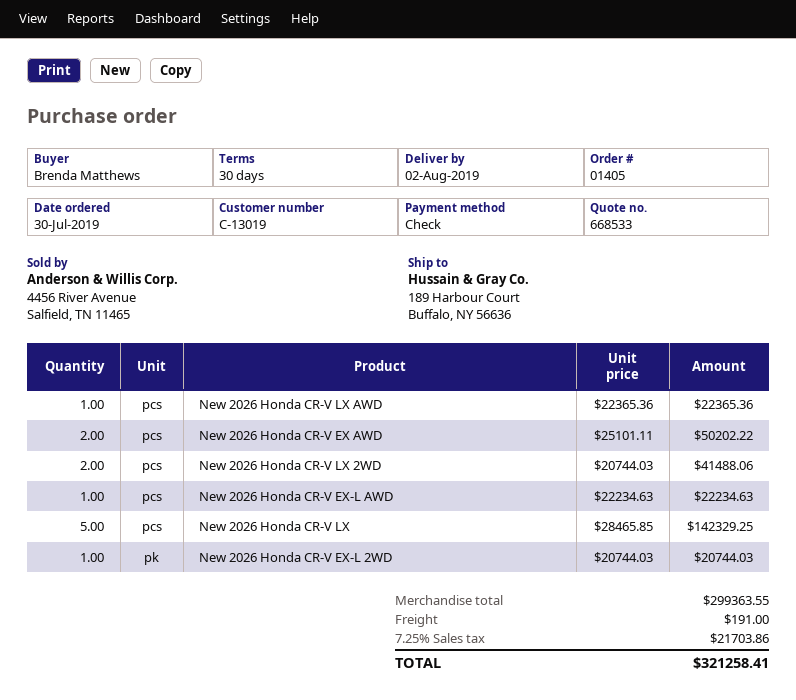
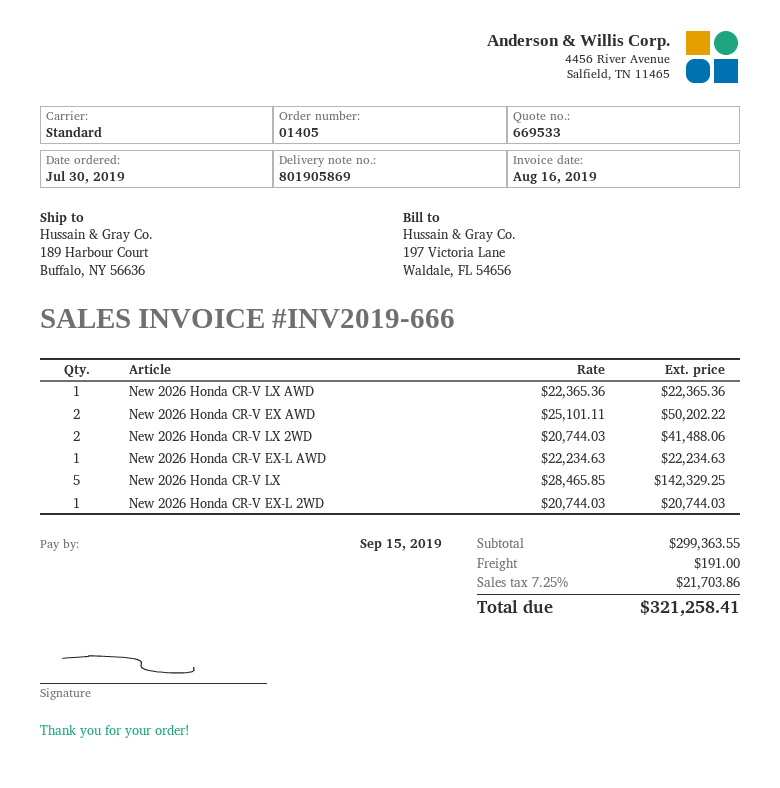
quote number: 668533 -> 669533

